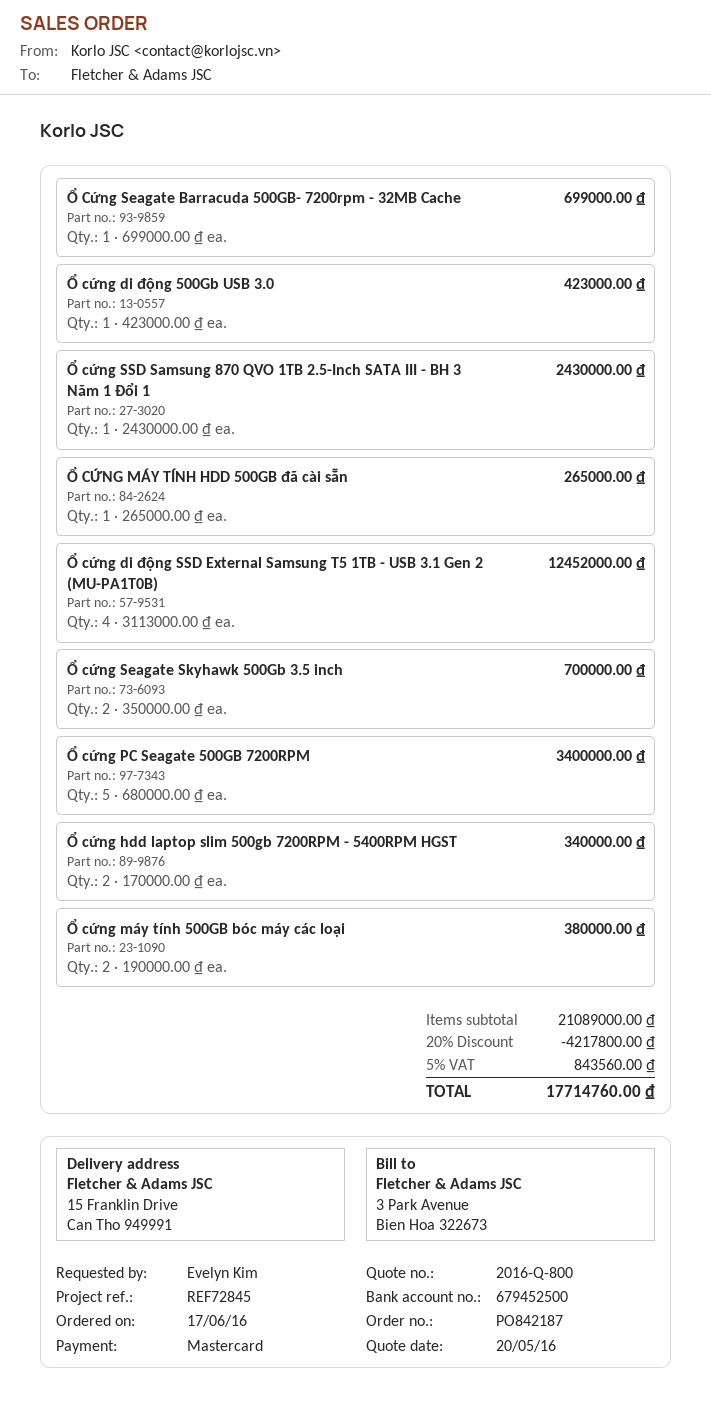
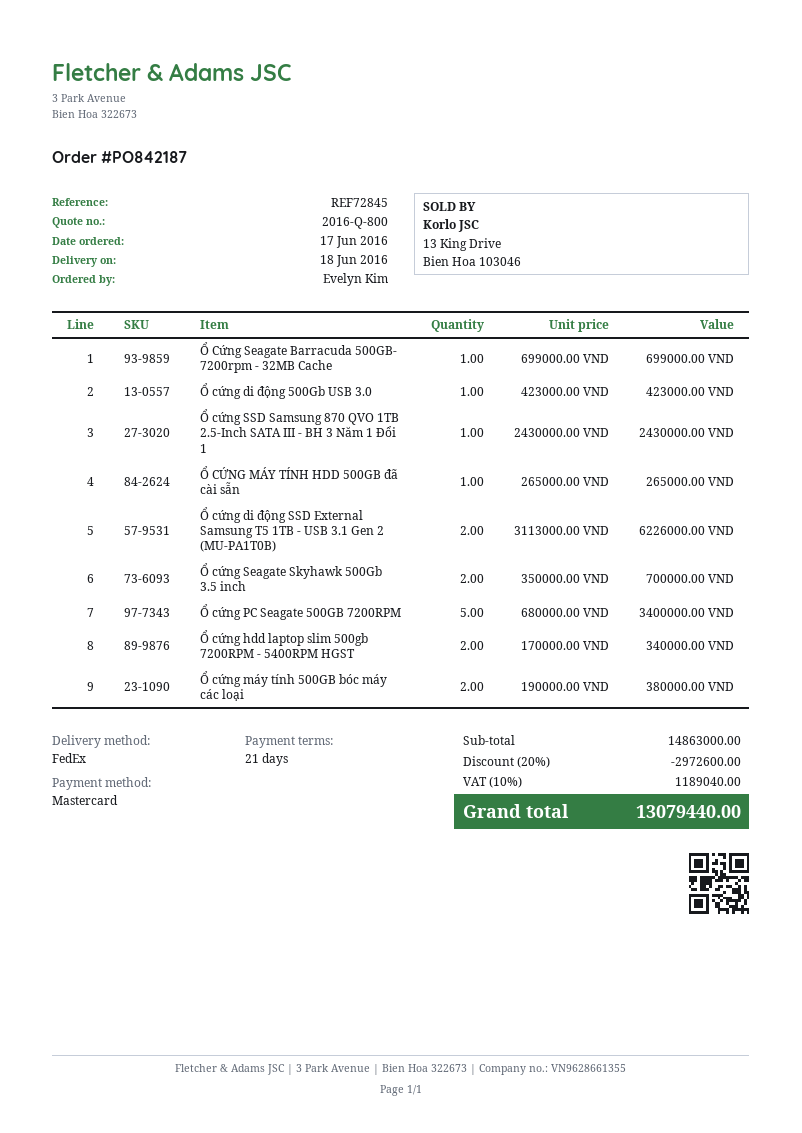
Ổ cứng di động SSD External Samsung T5 1TB - USB 3.1 Gen 2 (MU-PA1T0B): 4 x 3113000.00 = 12452000.00 -> 2 x 3113000.00 = 6226000.00
subtotal: 21089000.00 -> 14863000.00
discount: 20% = 4217800.00 -> 20% = 2972600.00
tax: 5% = 843560.00 -> 10% = 1189040.00
total: 17714760.00 -> 13079440.00

